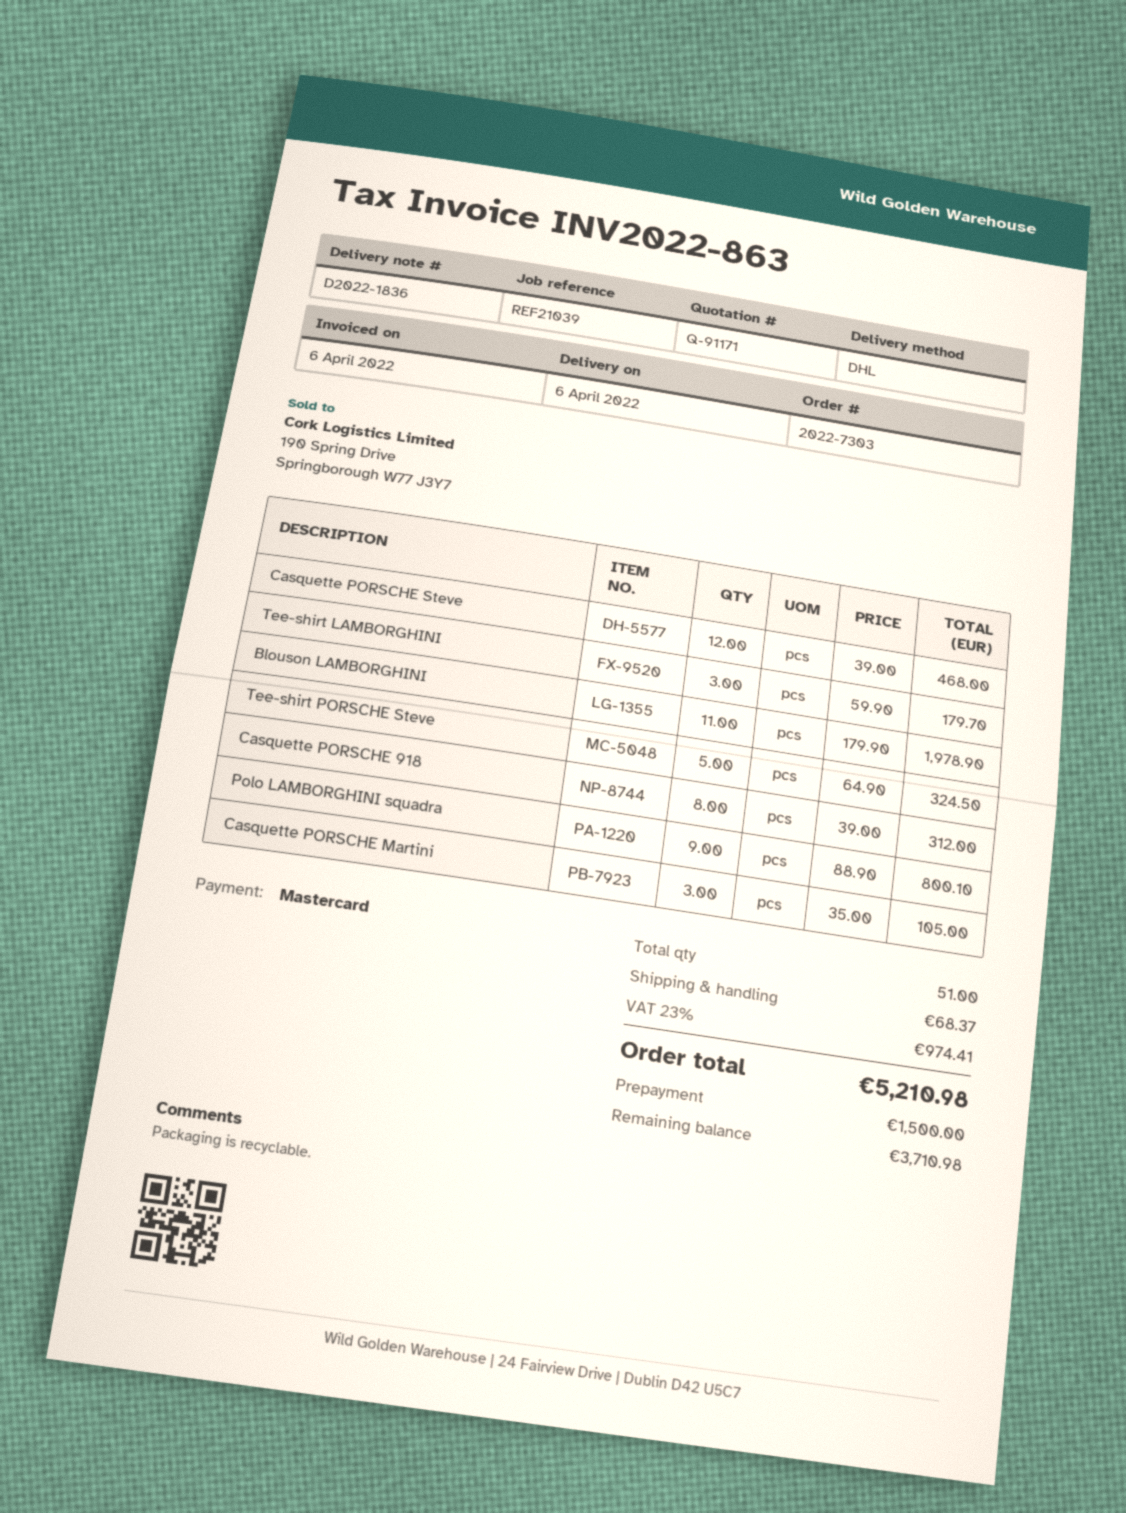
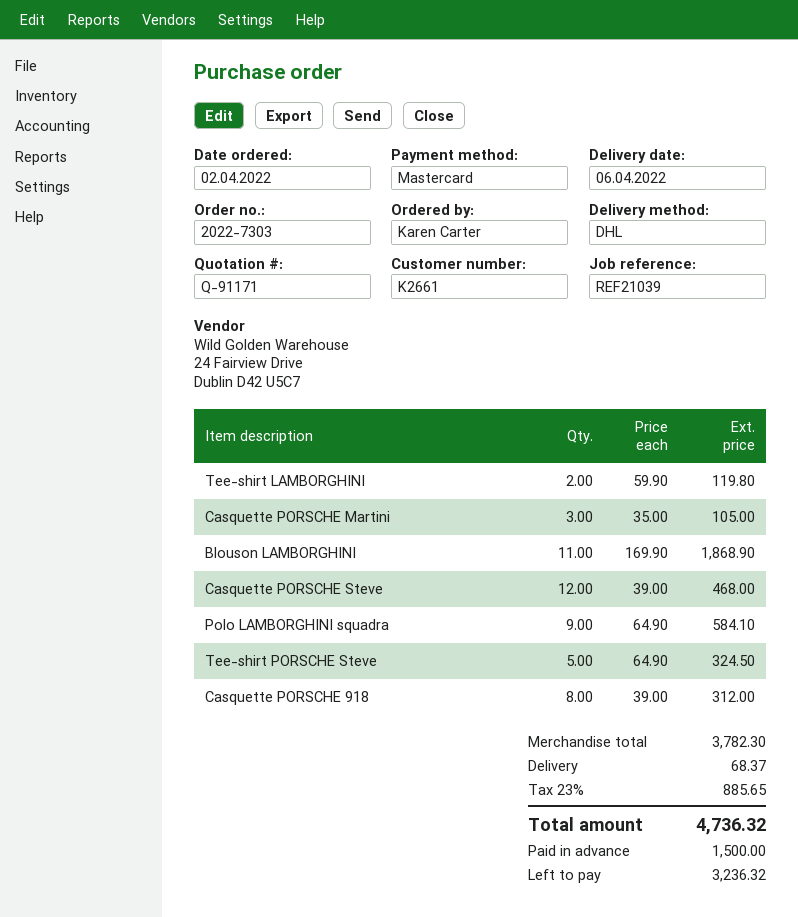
Tee-shirt LAMBORGHINI: 3 x 59.90 = 179.70 -> 2 x 59.90 = 119.80
Blouson LAMBORGHINI: 11 x 179.90 = 1978.90 -> 11 x 169.90 = 1868.90
Polo LAMBORGHINI squadra: 9 x 88.90 = 800.10 -> 9 x 64.90 = 584.10
tax: 23% = 974.41 -> 23% = 885.65
total: 5210.98 -> 4736.32
balance: 3710.98 -> 3236.32

